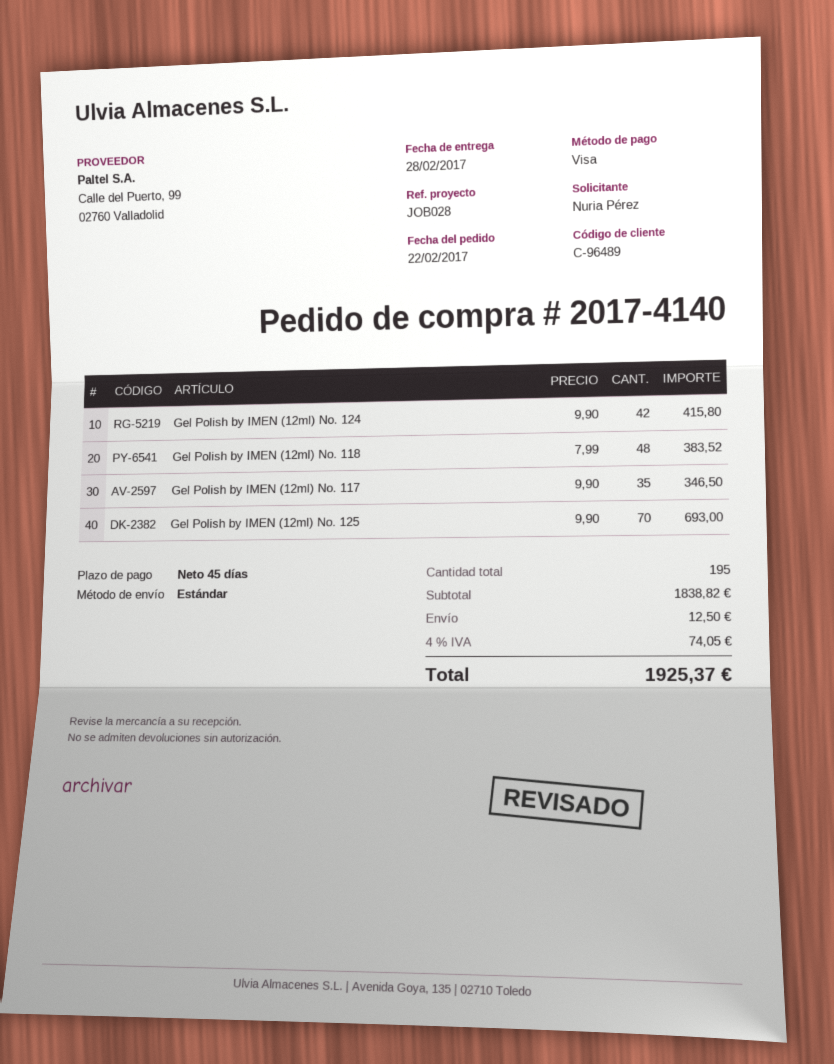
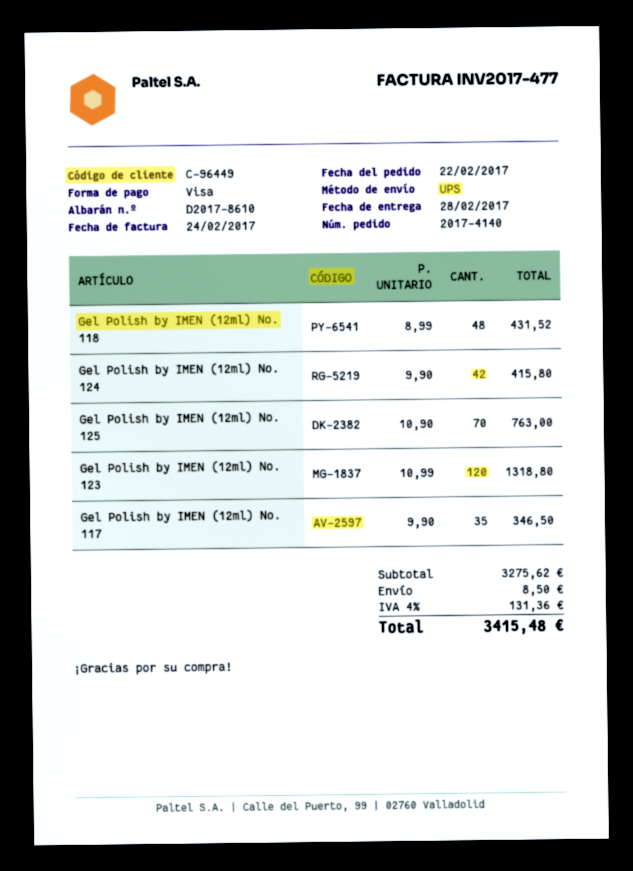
customer number: C-96489 -> C-96449
shipping method: standard -> UPS
Gel Polish by IMEN (12ml) No. 118: 48 x 7.99 = 383.52 -> 48 x 8.99 = 431.52
Gel Polish by IMEN (12ml) No. 125: 70 x 9.90 = 693.00 -> 70 x 10.90 = 763.00
Gel Polish by IMEN (12ml) No. 123: none -> 120 x 10.99 = 1318.80
subtotal: 1838.82 -> 3275.62
shipping: 12.50 -> 8.50
tax: 4% = 74.05 -> 4% = 131.36
total: 1925.37 -> 3415.48

